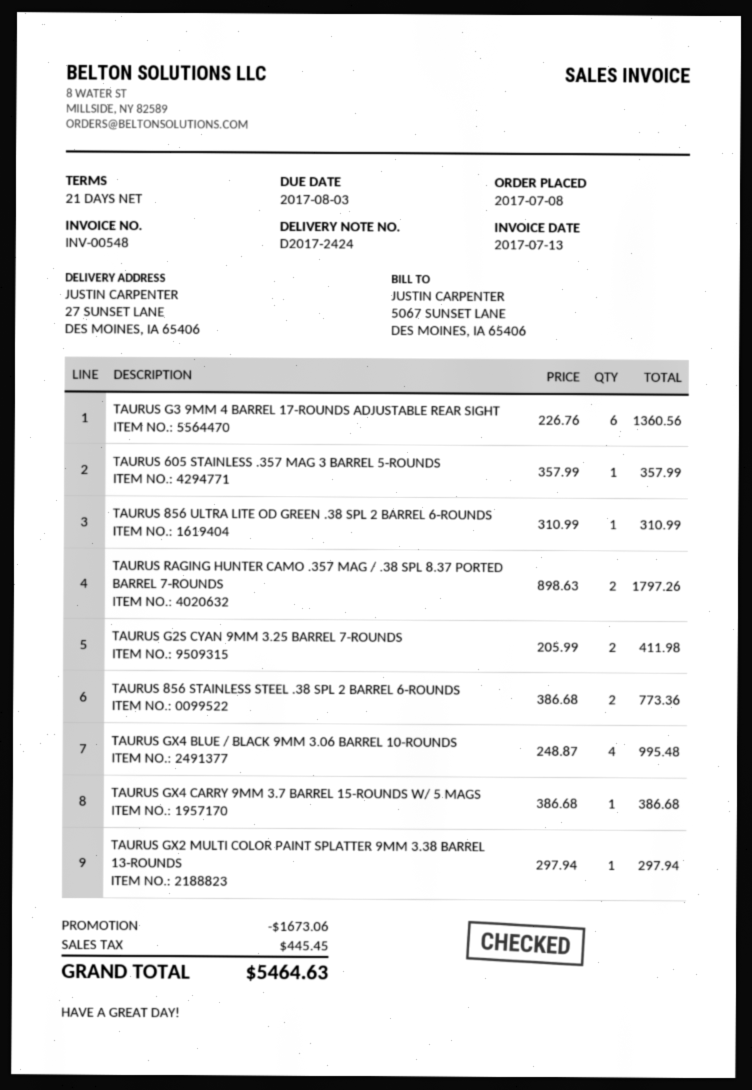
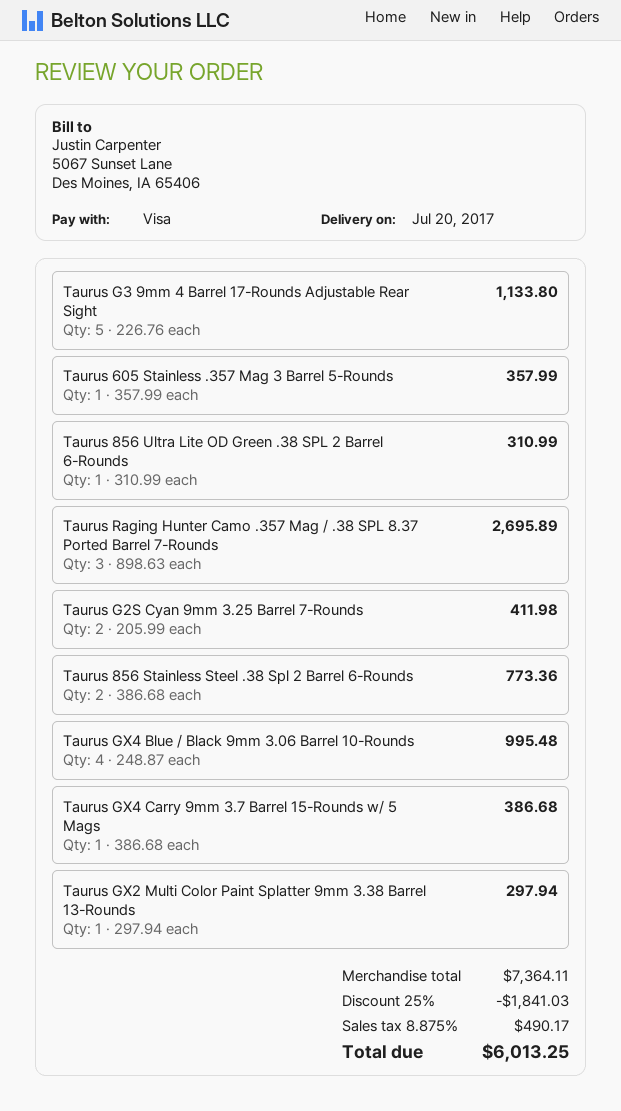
TAURUS G3 9MM 4 BARREL 17-ROUNDS ADJUSTABLE REAR SIGHT: 6 x 226.76 = 1360.56 -> 5 x 226.76 = 1133.80
TAURUS RAGING HUNTER CAMO .357 MAG / .38 SPL 8.37 PORTED BARREL 7-ROUNDS: 2 x 898.63 = 1797.26 -> 3 x 898.63 = 2695.89
discount: 1673.06 -> 1841.03
tax: 445.45 -> 490.17
total: 5464.63 -> 6013.25

